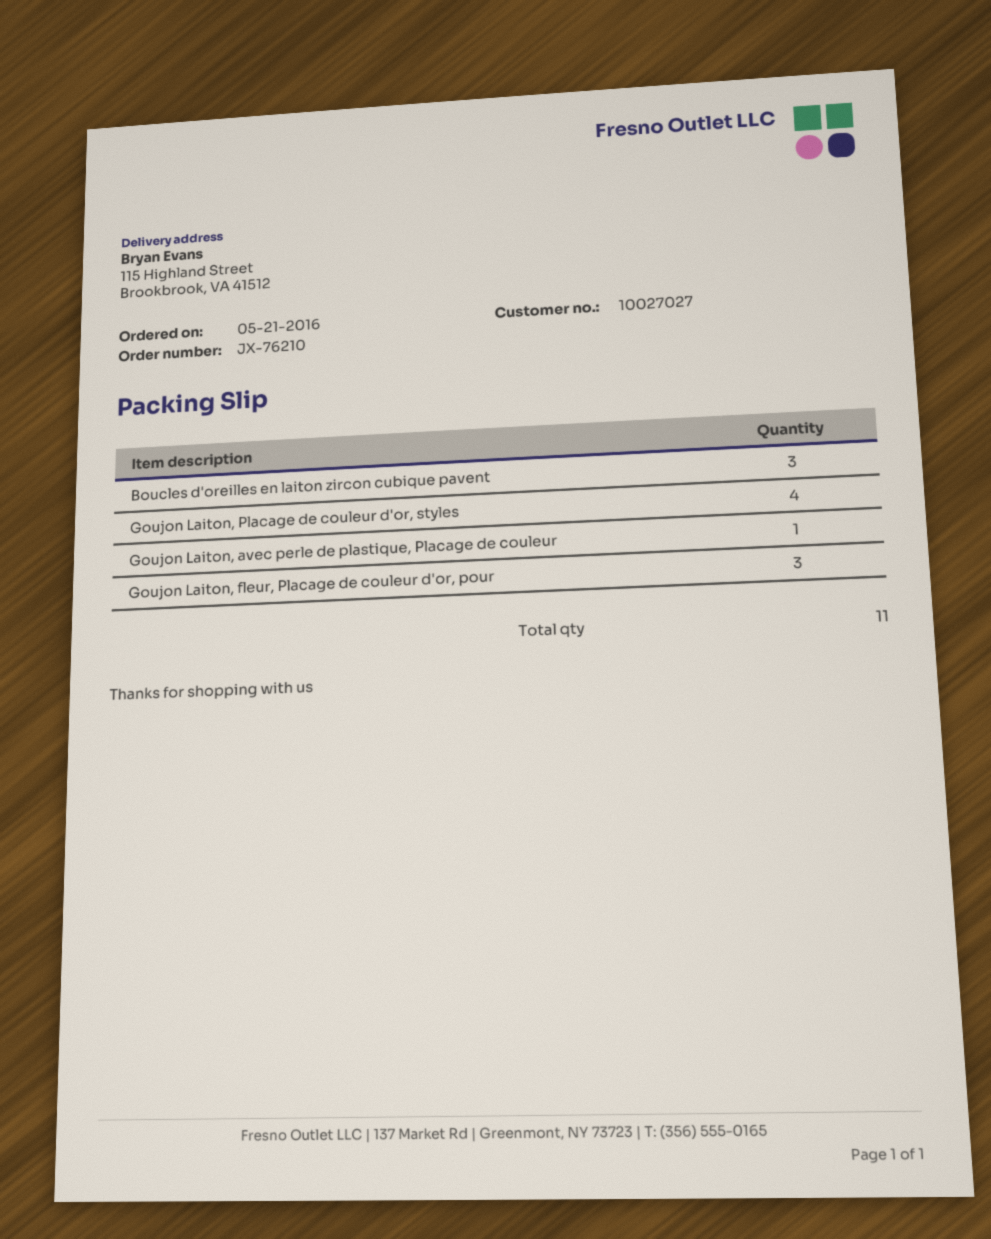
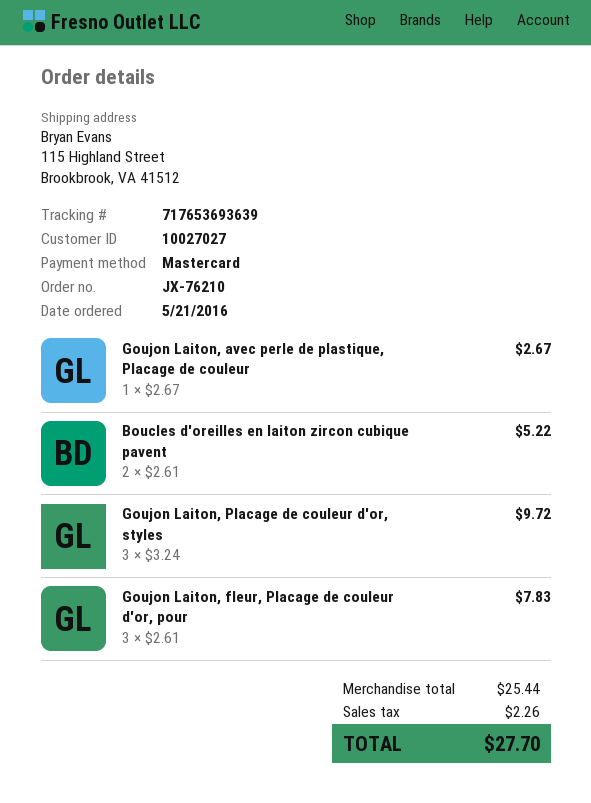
Boucles d'oreilles en laiton zircon cubique pavent: 3 -> 2
Goujon Laiton, Placage de couleur d'or, styles: 4 -> 3

